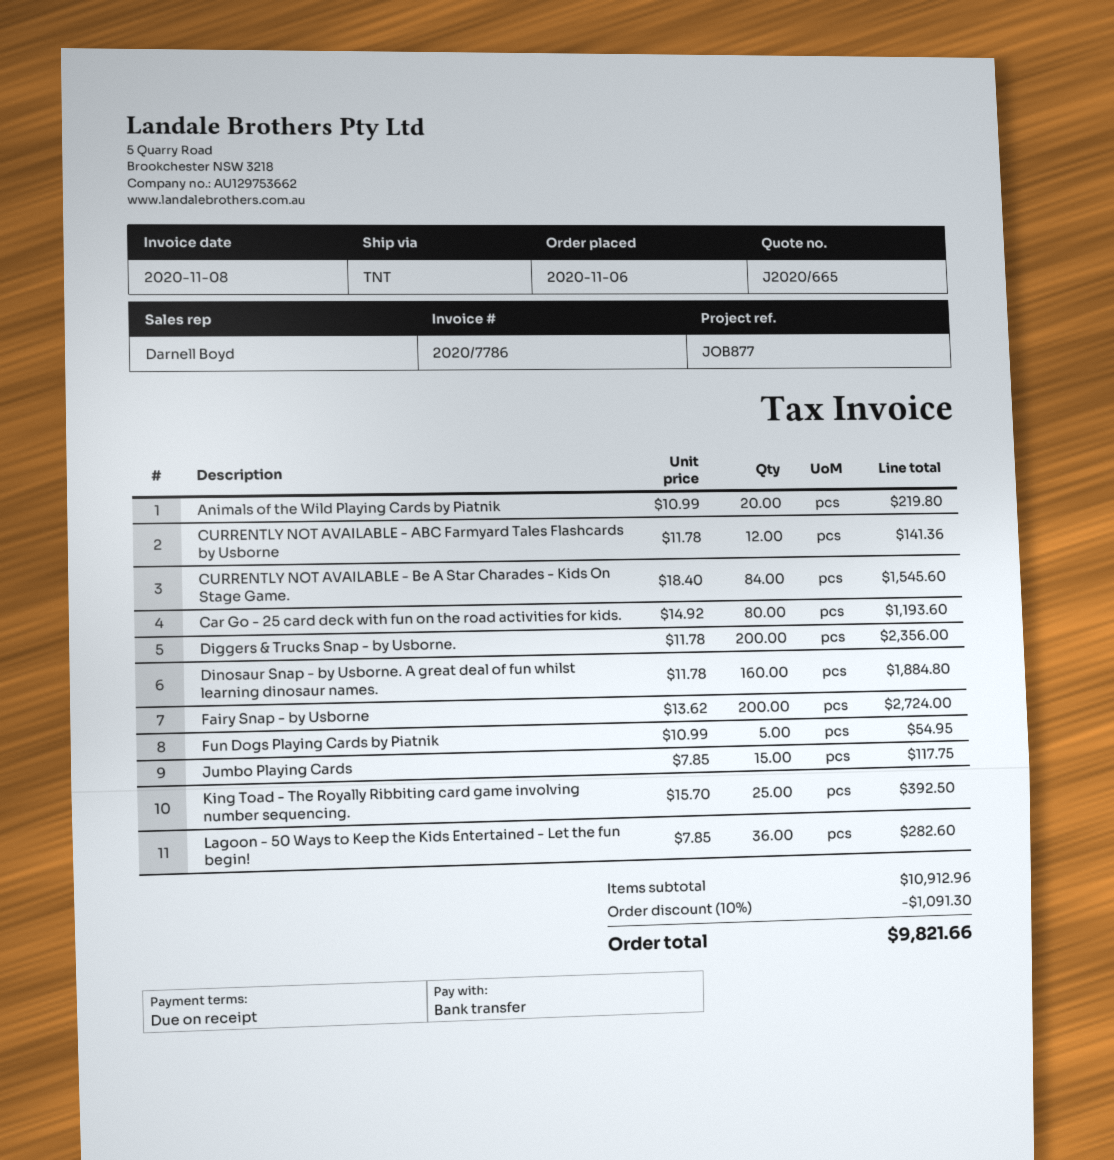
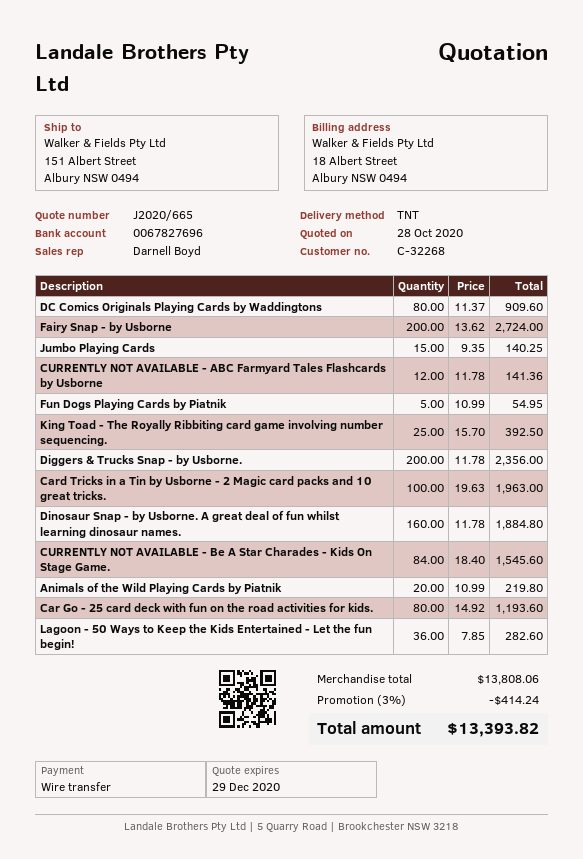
Jumbo Playing Cards: 15 x 7.85 = 117.75 -> 15 x 9.35 = 140.25
DC Comics Originals Playing Cards by Waddingtons: none -> 80 x 11.37 = 909.60
Card Tricks in a Tin by Usborne - 2 Magic card packs and 10 great tricks.: none -> 100 x 19.63 = 1963.00
subtotal: 10912.96 -> 13808.06
discount: 10% = 1091.30 -> 3% = 414.24
total: 9821.66 -> 13393.82

